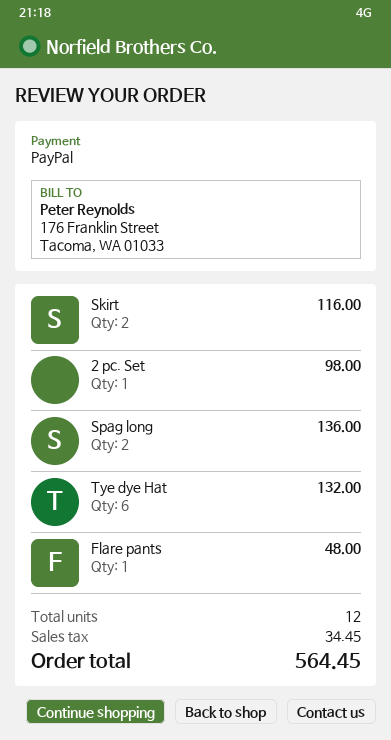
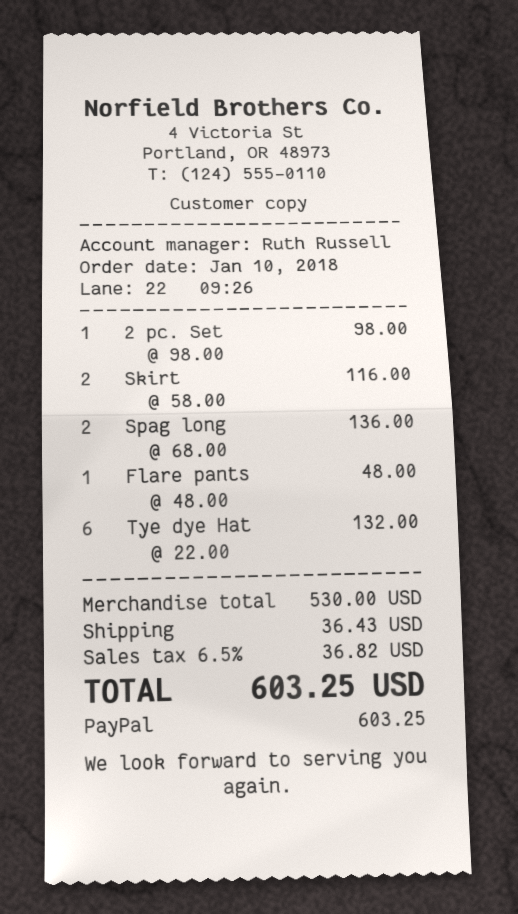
shipping: none -> 36.43
tax: 34.45 -> 36.82
total: 564.45 -> 603.25

